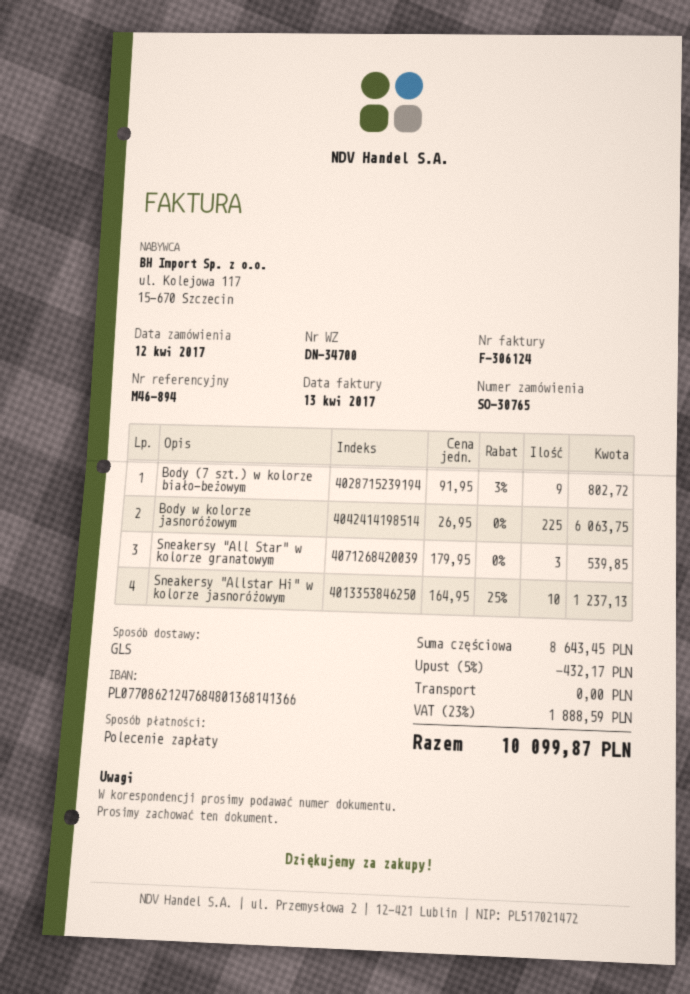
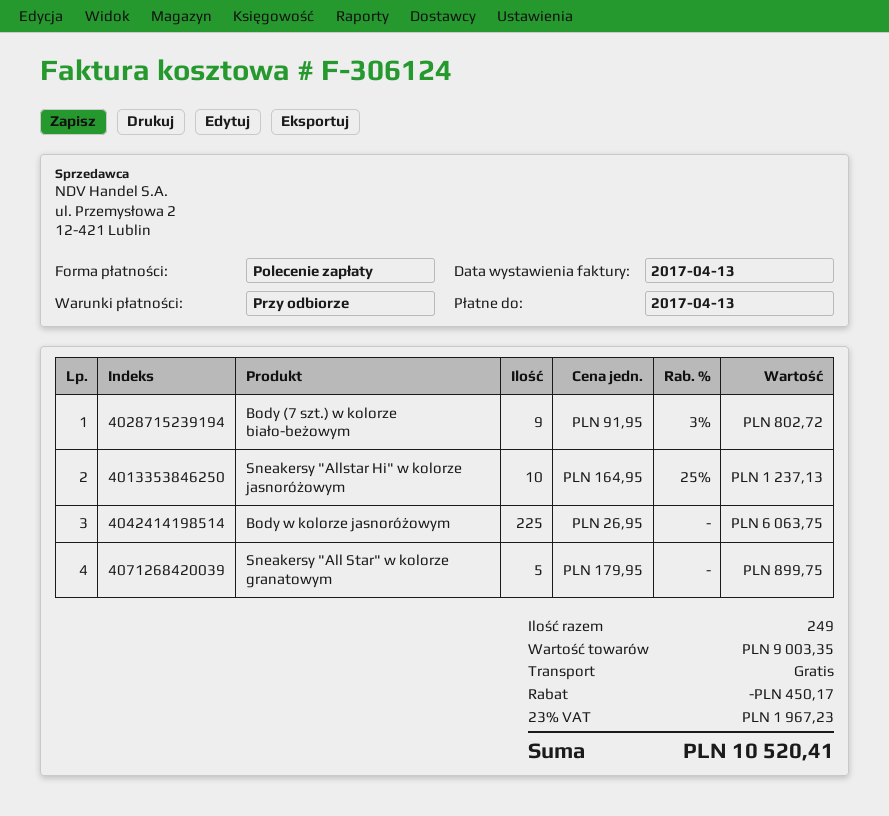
Sneakersy "All Star" w kolorze granatowym: 3 x 179.95 = 539.85 -> 5 x 179.95 = 899.75
subtotal: 8643.45 -> 9003.35
discount: 432.17 -> 450.17
tax: 23% = 1888.59 -> 23% = 1967.23
total: 10099.87 -> 10520.41

